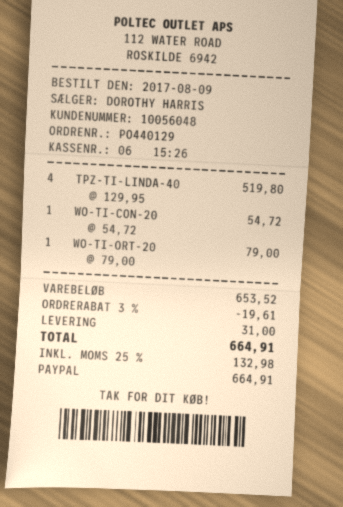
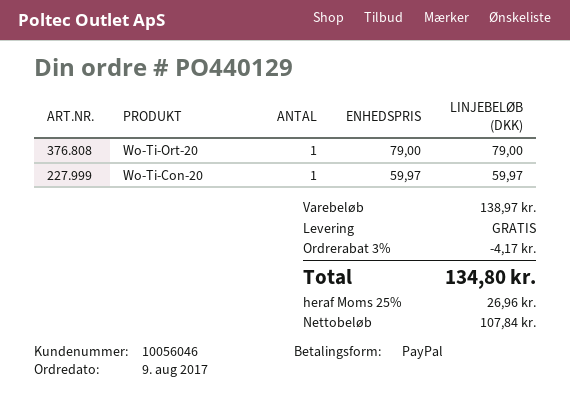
customer number: 10056048 -> 10056046
TPZ-TI-LINDA-40: 4 x 129.95 = 519.80 -> none
WO-TI-CON-20: 1 x 54.72 = 54.72 -> 1 x 59.97 = 59.97
subtotal: 653.52 -> 138.97
discount: 3% = 19.61 -> 3% = 4.17
shipping: 31.00 -> 0.00
tax: 25% = 132.98 -> 25% = 26.96
total: 664.91 -> 134.80

